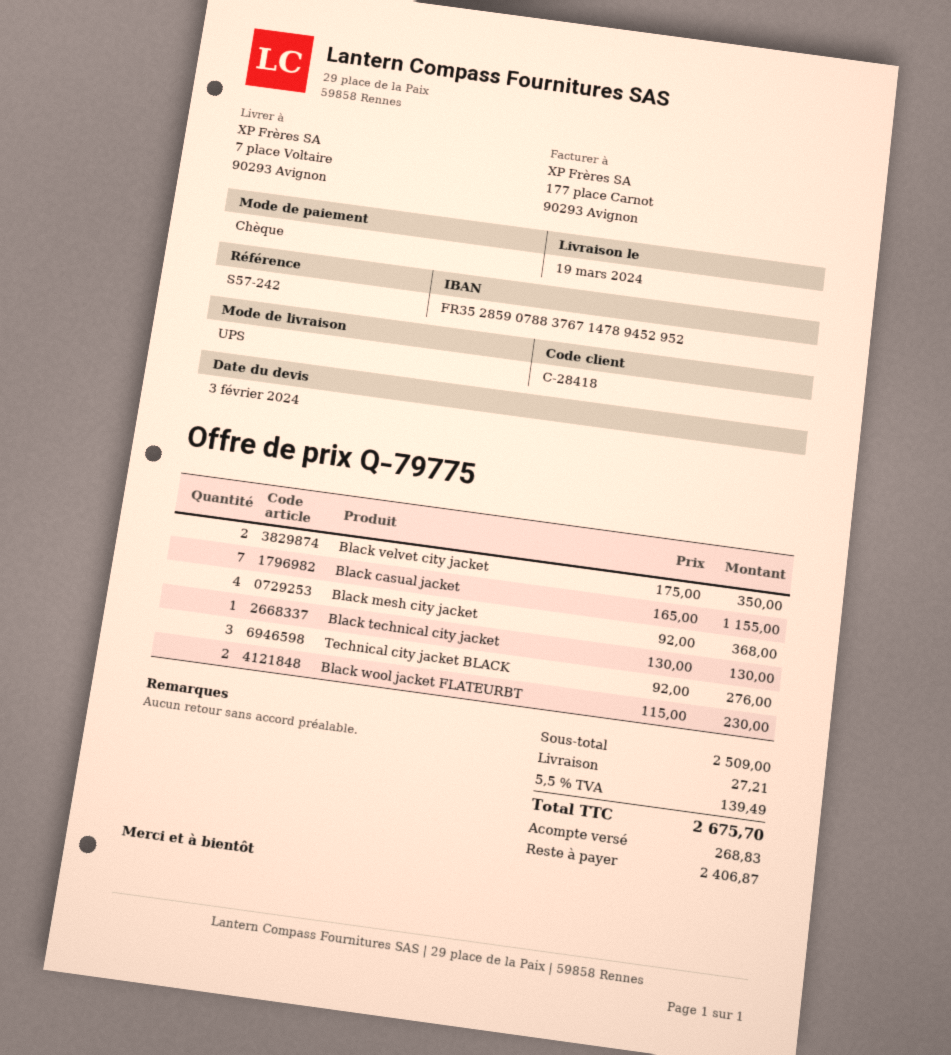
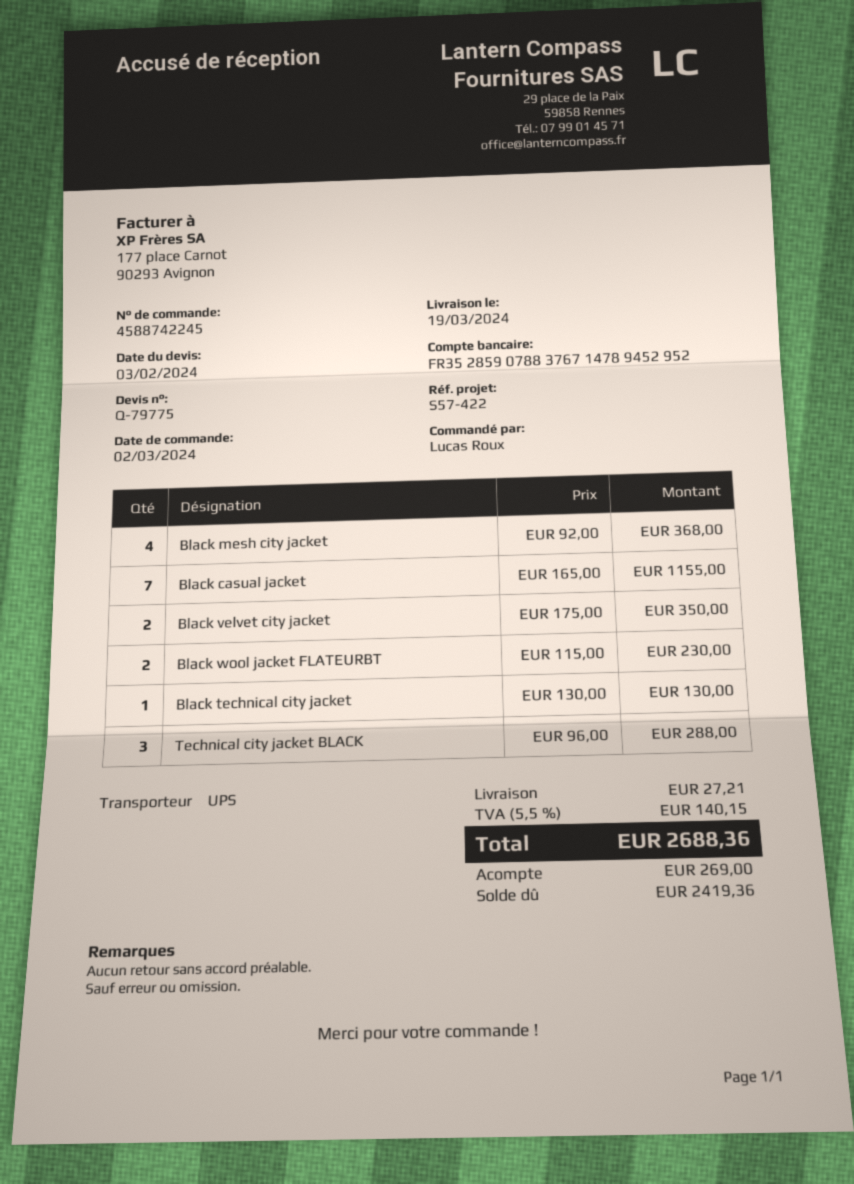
reference: S57-242 -> S57-422
Technical city jacket BLACK: 3 x 92.00 = 276.00 -> 3 x 96.00 = 288.00
tax: 5.5% = 139.49 -> 5.5% = 140.15
total: 2675.70 -> 2688.36
deposit: 268.83 -> 269.00
balance: 2406.87 -> 2419.36

